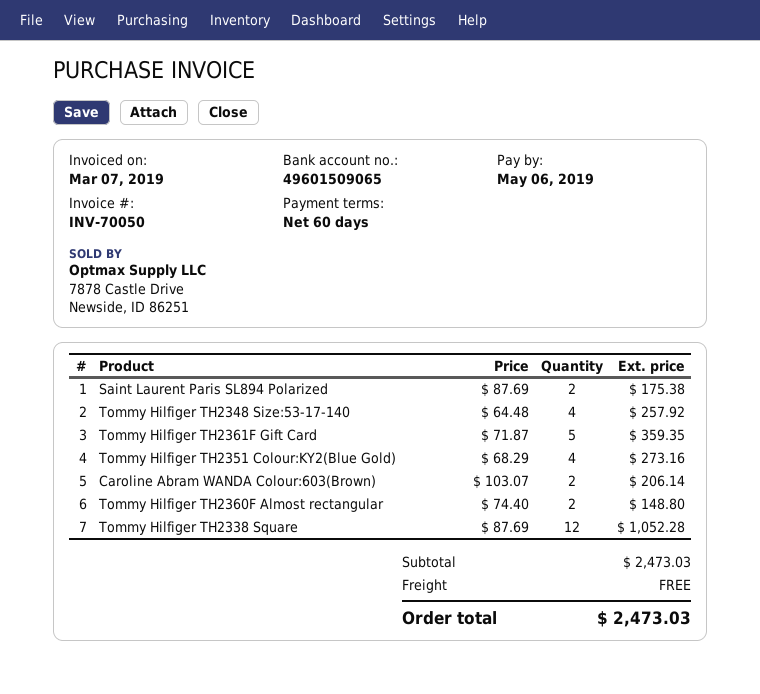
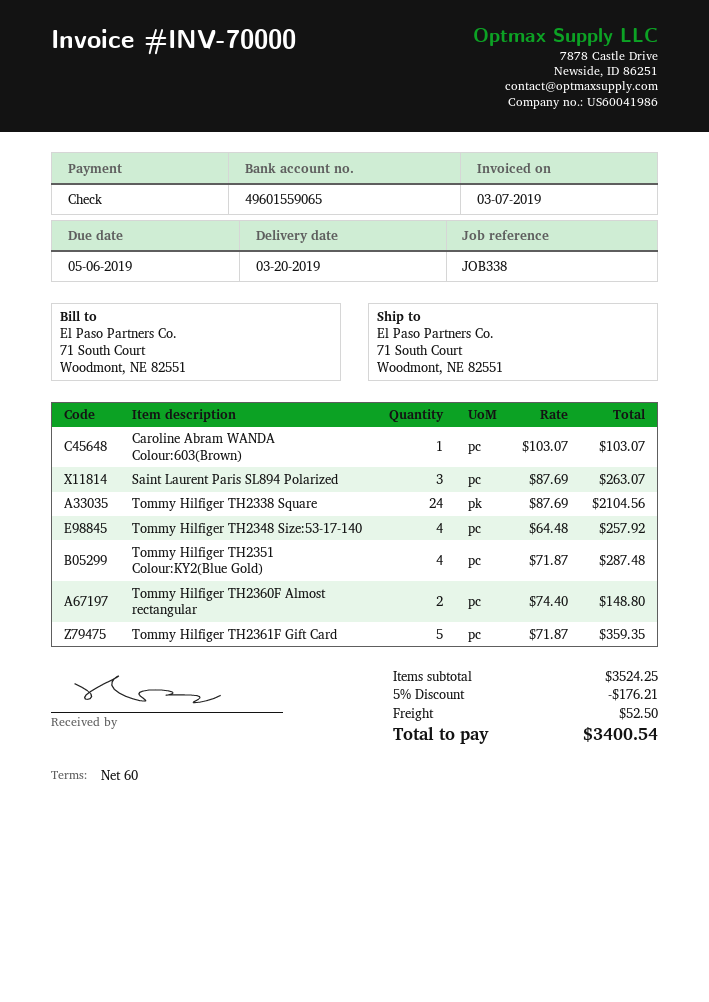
invoice number: INV-70050 -> INV-70000
bank account: 49601509065 -> 49601559065
Saint Laurent Paris SL894 Polarized: 2 x 87.69 = 175.38 -> 3 x 87.69 = 263.07
Tommy Hilfiger TH2351 Colour:KY2(Blue Gold): 4 x 68.29 = 273.16 -> 4 x 71.87 = 287.48
Caroline Abram WANDA Colour:603(Brown): 2 x 103.07 = 206.14 -> 1 x 103.07 = 103.07
Tommy Hilfiger TH2338 Square: 12 x 87.69 = 1052.28 -> 24 x 87.69 = 2104.56
subtotal: 2473.03 -> 3524.25
discount: none -> 5% = 176.21
shipping: 0.00 -> 52.50
total: 2473.03 -> 3400.54

